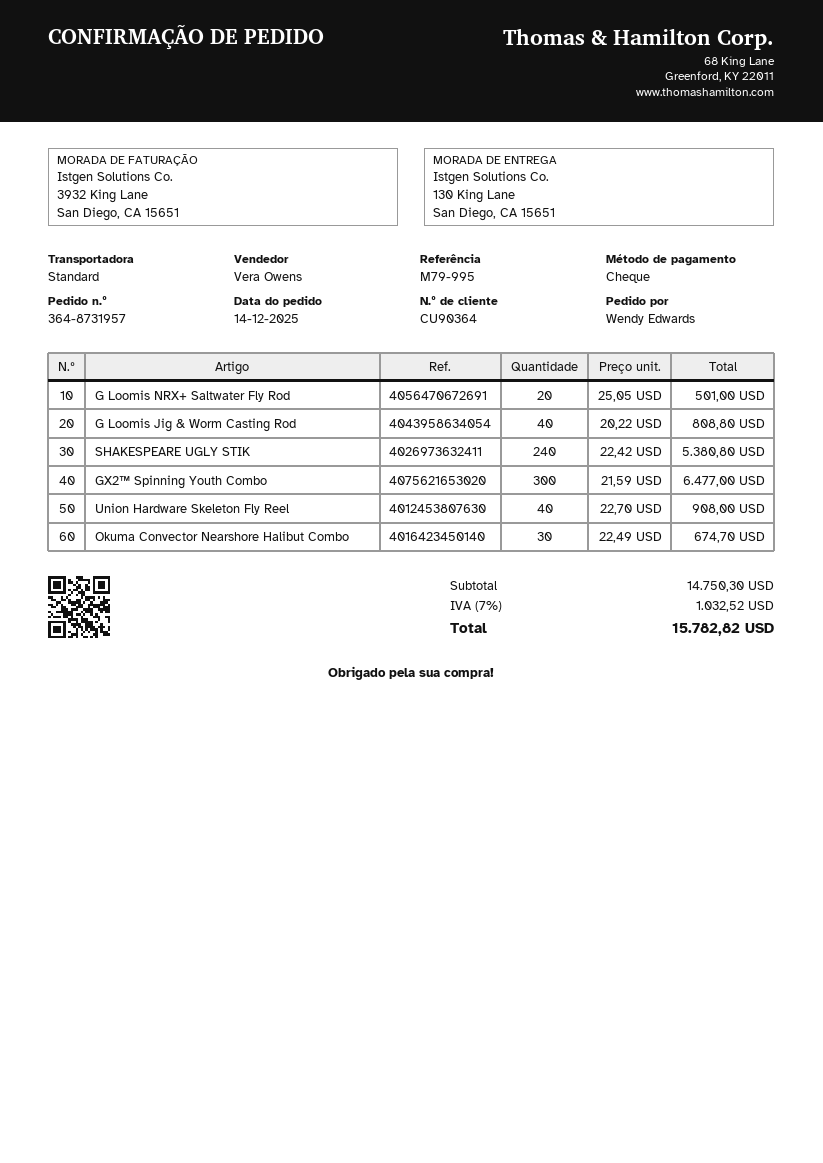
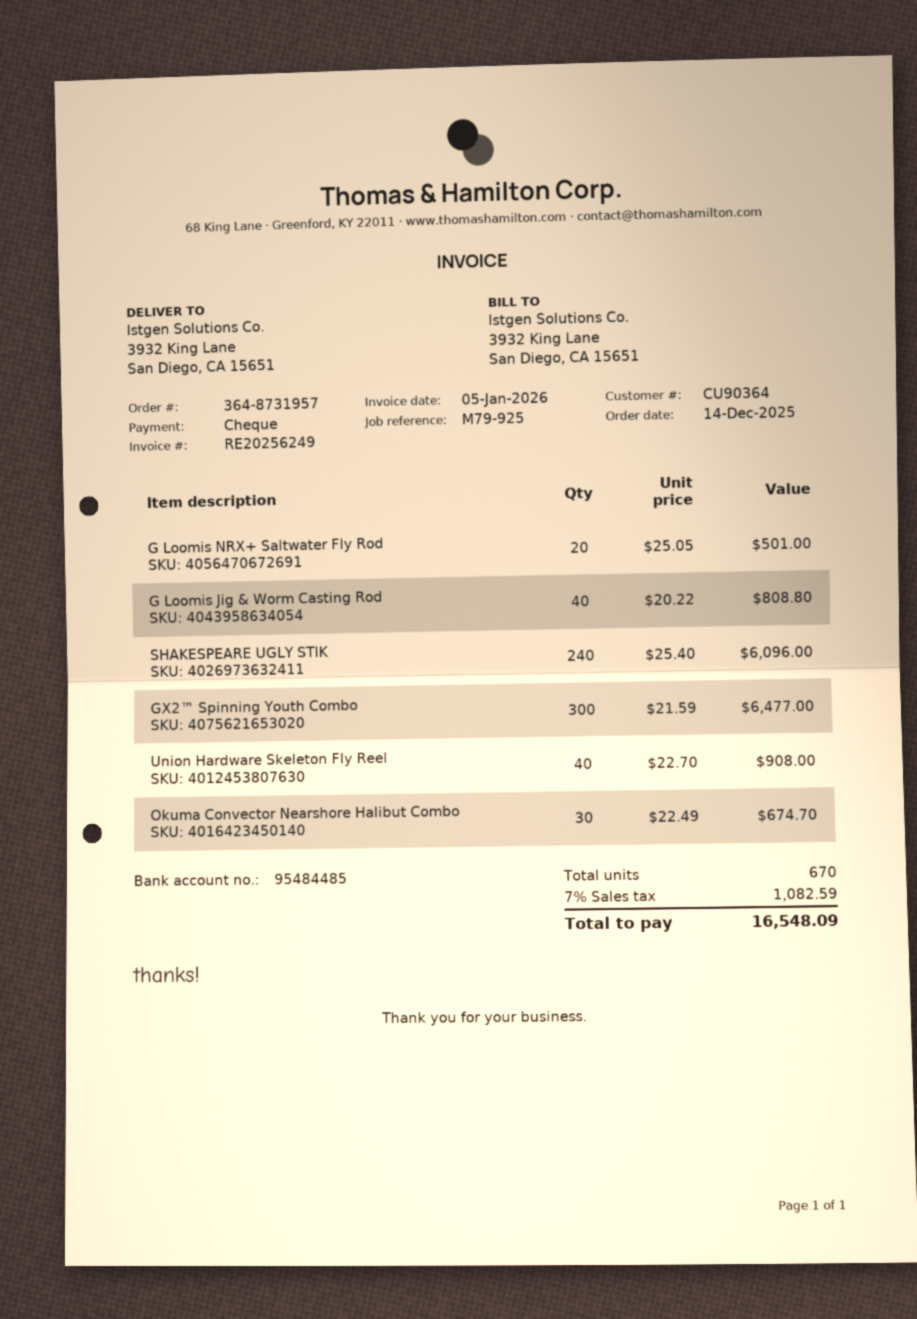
reference: M79-995 -> M79-925
ship to: 130 King Lane, San Diego, CA 15651 -> 3932 King Lane, San Diego, CA 15651
SHAKESPEARE UGLY STIK: 240 x 22.42 = 5380.80 -> 240 x 25.40 = 6096.00
tax: 7% = 1032.52 -> 7% = 1082.59
total: 15782.82 -> 16548.09

